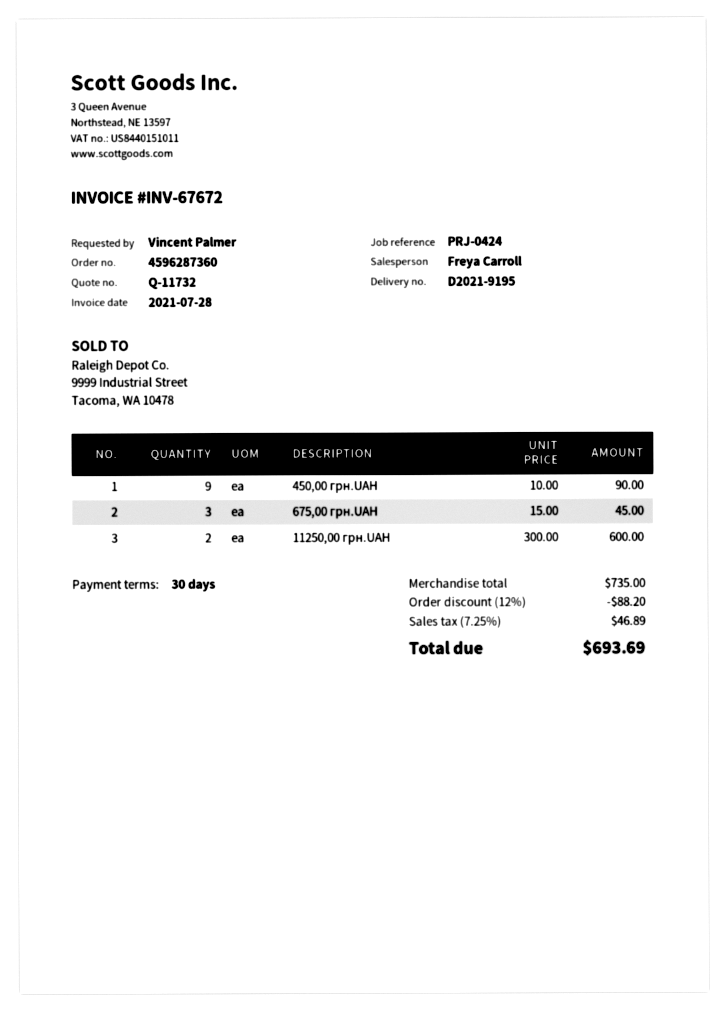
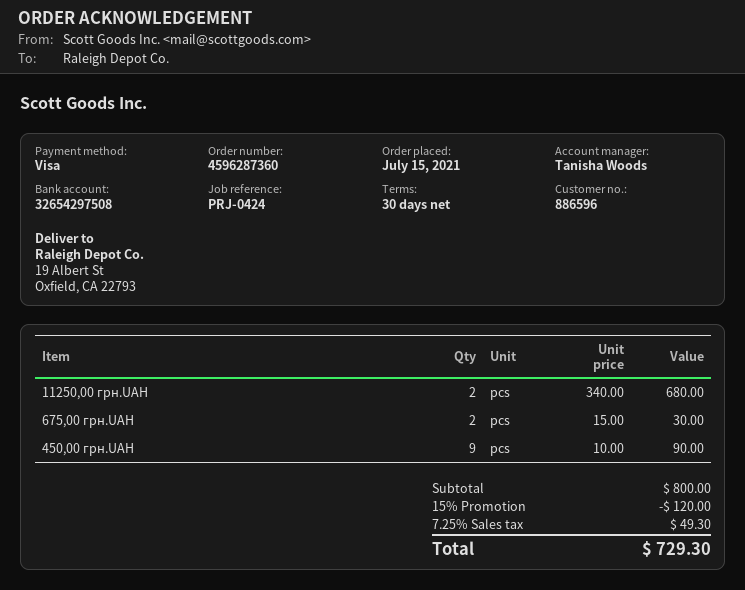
sales rep: Freya Carroll -> Tanisha Woods
675,00 грн.UAH: 3 x 15.00 = 45.00 -> 2 x 15.00 = 30.00
11250,00 грн.UAH: 2 x 300.00 = 600.00 -> 2 x 340.00 = 680.00
subtotal: 735.00 -> 800.00
discount: 12% = 88.20 -> 15% = 120.00
tax: 7.25% = 46.89 -> 7.25% = 49.30
total: 693.69 -> 729.30

